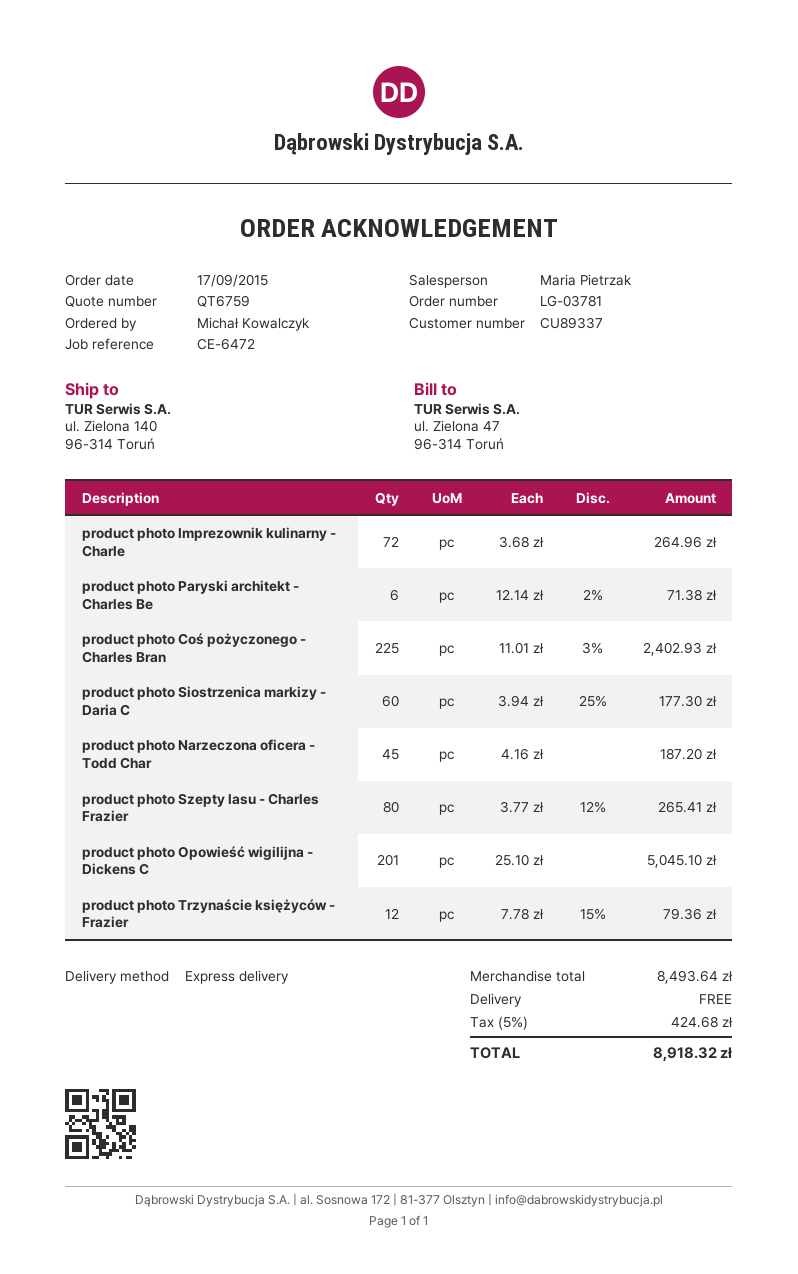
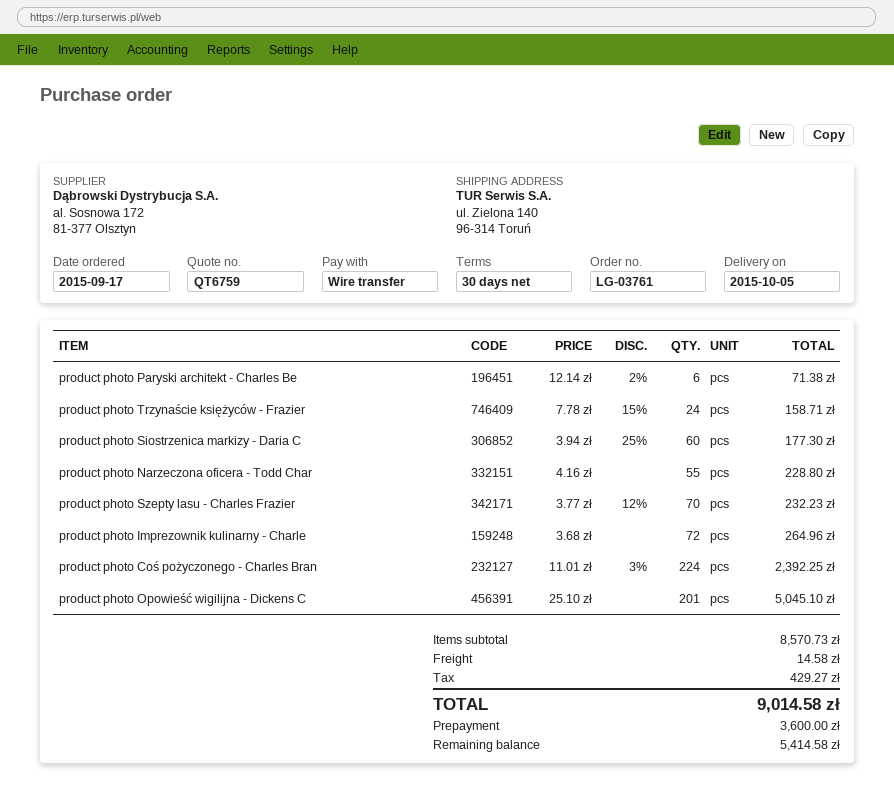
order number: LG-03781 -> LG-03761
product photo Coś pożyczonego - Charles Bran: 225 x 11.01 - 3% = 2402.93 -> 224 x 11.01 - 3% = 2392.25
product photo Narzeczona oficera - Todd Char: 45 x 4.16 = 187.20 -> 55 x 4.16 = 228.80
product photo Szepty lasu - Charles Frazier: 80 x 3.77 - 12% = 265.41 -> 70 x 3.77 - 12% = 232.23
product photo Trzynaście księżyców - Frazier: 12 x 7.78 - 15% = 79.36 -> 24 x 7.78 - 15% = 158.71
subtotal: 8493.64 -> 8570.73
shipping: 0.00 -> 14.58
tax: 424.68 -> 429.27
total: 8918.32 -> 9014.58

